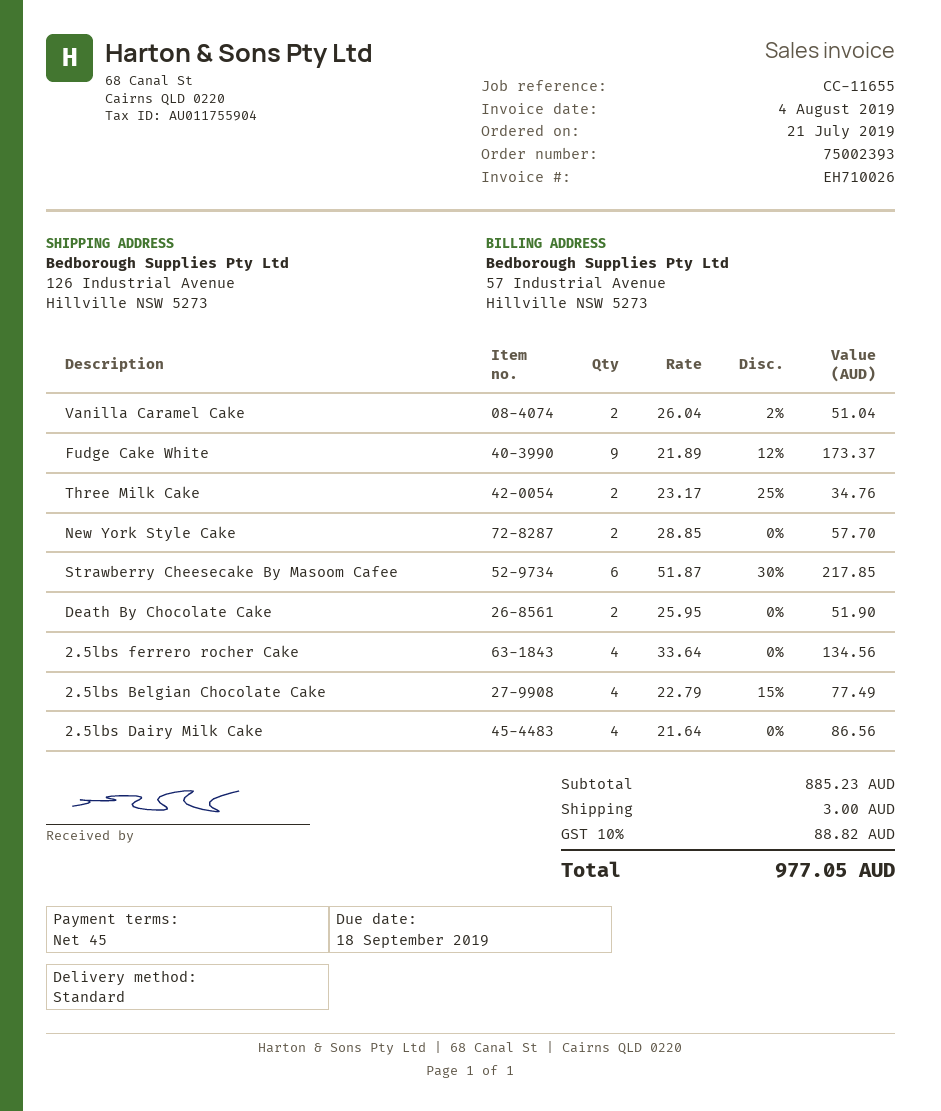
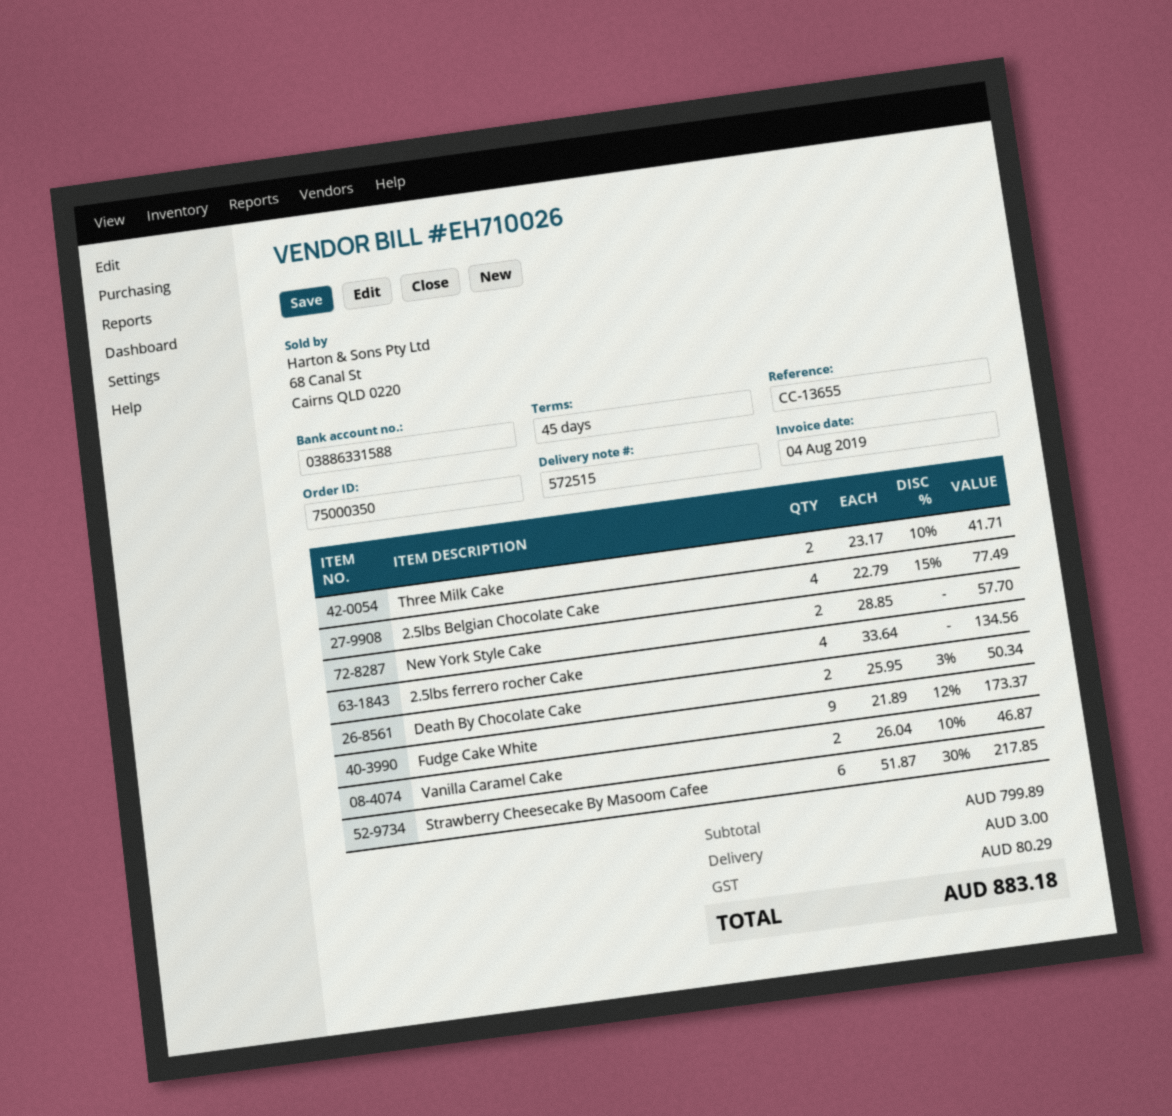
order number: 75002393 -> 75000350
reference: CC-11655 -> CC-13655
Vanilla Caramel Cake: 2 x 26.04 - 2% = 51.04 -> 2 x 26.04 - 10% = 46.87
Three Milk Cake: 2 x 23.17 - 25% = 34.76 -> 2 x 23.17 - 10% = 41.71
Death By Chocolate Cake: 2 x 25.95 = 51.90 -> 2 x 25.95 - 3% = 50.34
2.5lbs Dairy Milk Cake: 4 x 21.64 = 86.56 -> none
subtotal: 885.23 -> 799.89
tax: 88.82 -> 80.29
total: 977.05 -> 883.18

